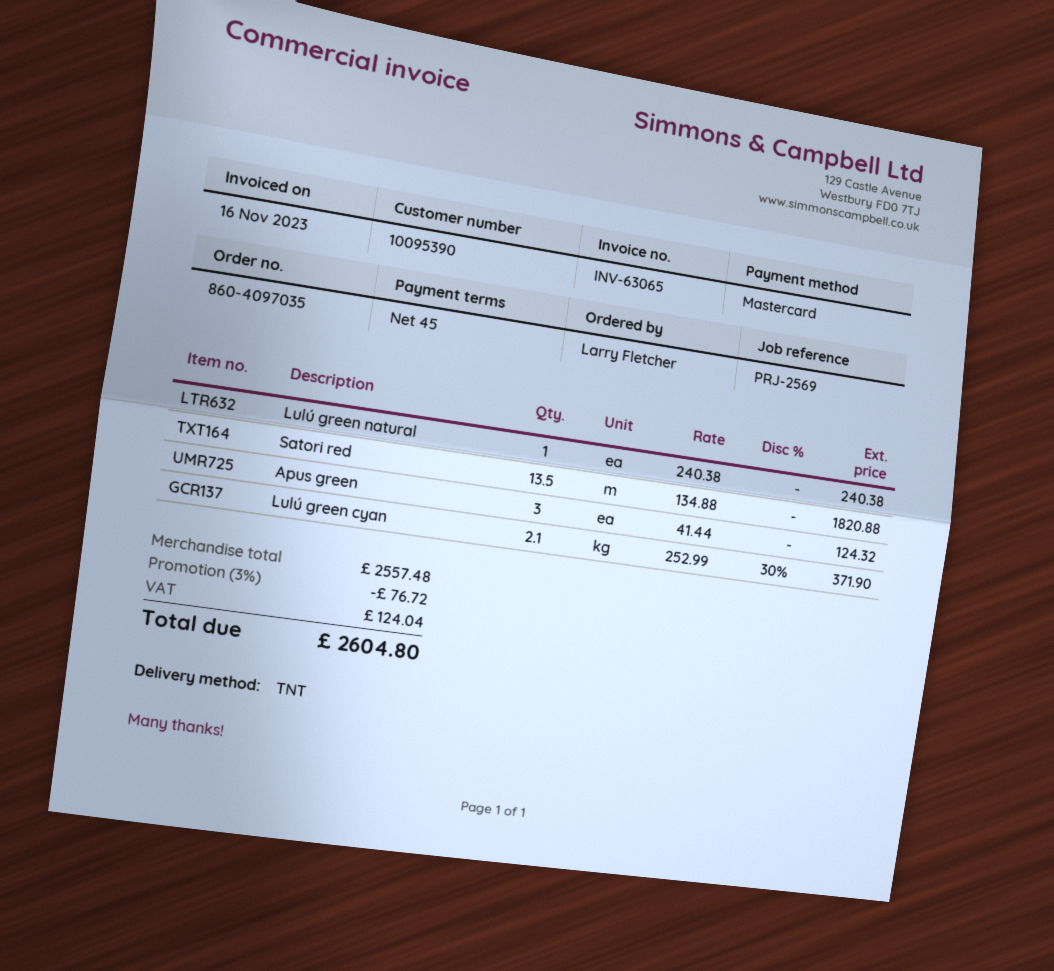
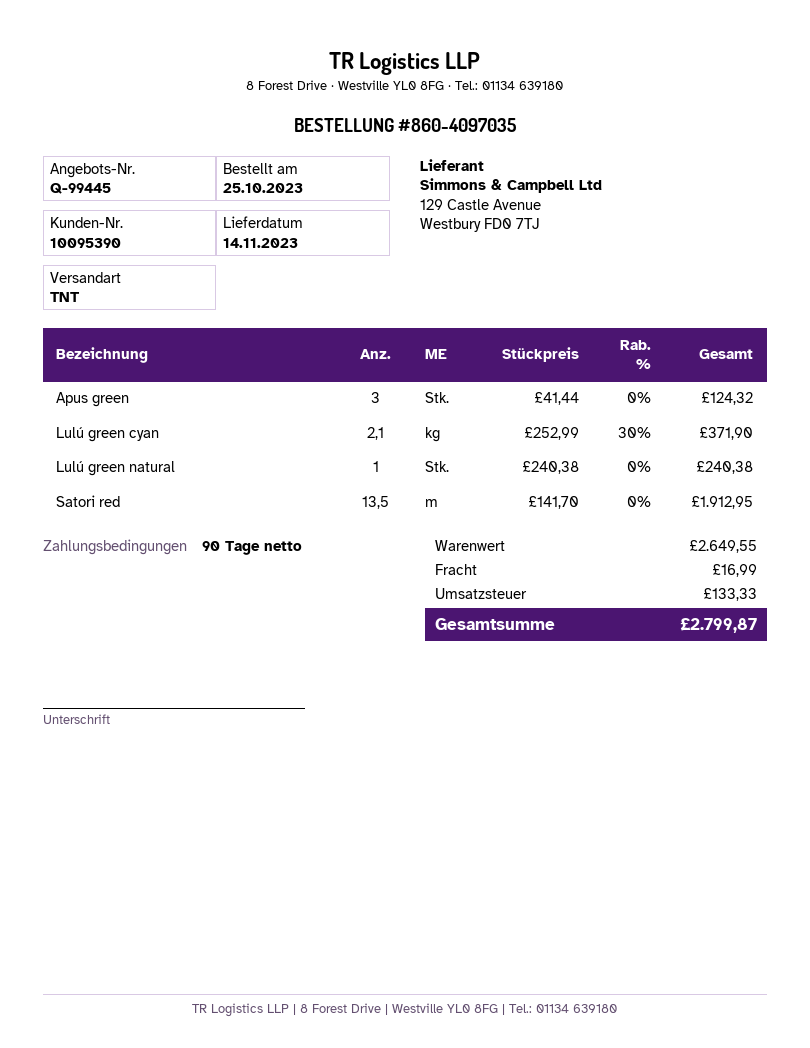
payment terms: 45 days -> 90 days
Satori red: 13.5 x 134.88 = 1820.88 -> 13.5 x 141.70 = 1912.95
subtotal: 2557.48 -> 2649.55
discount: 3% = 76.72 -> none
shipping: none -> 16.99
tax: 124.04 -> 133.33
total: 2604.80 -> 2799.87

